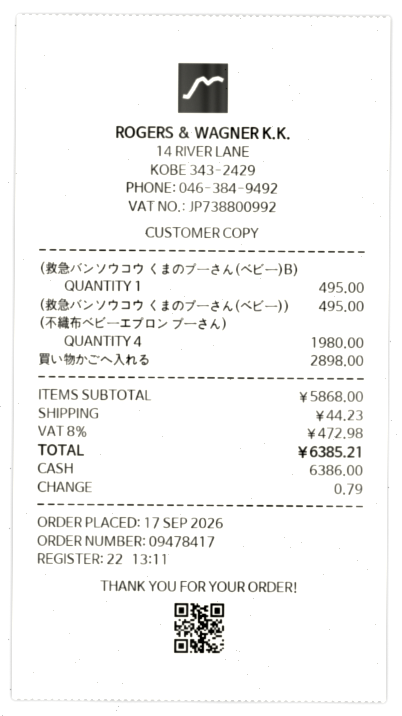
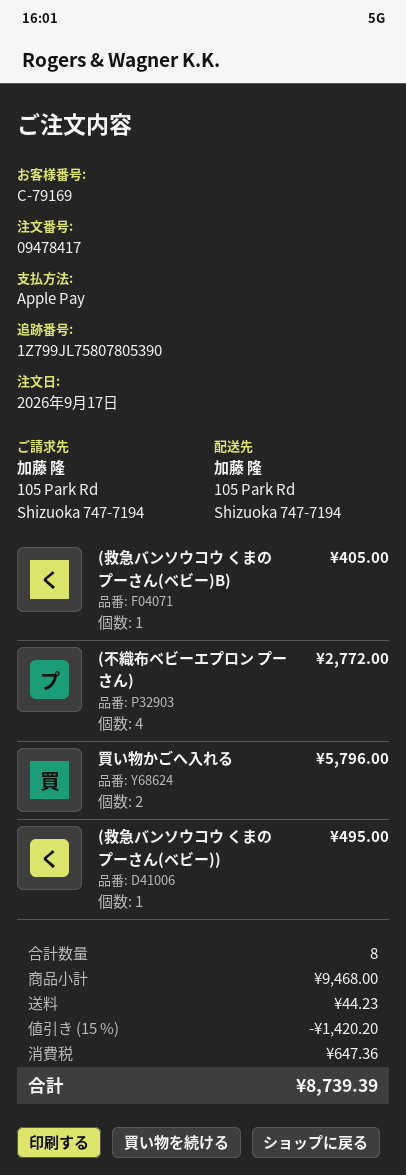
payment method: cash -> Apple Pay
(救急バンソウコウ くまのプーさん(ベビー)B): 1 for 495.00 -> 1 for 405.00
(不織布ベビーエプロン プーさん): 4 for 1980.00 -> 4 for 2772.00
買い物かごへ入れる: 1 for 2898.00 -> 2 for 5796.00
subtotal: 5868.00 -> 9468.00
discount: none -> 15% = 1420.20
tax: 472.98 -> 647.36
total: 6385.21 -> 8739.39

